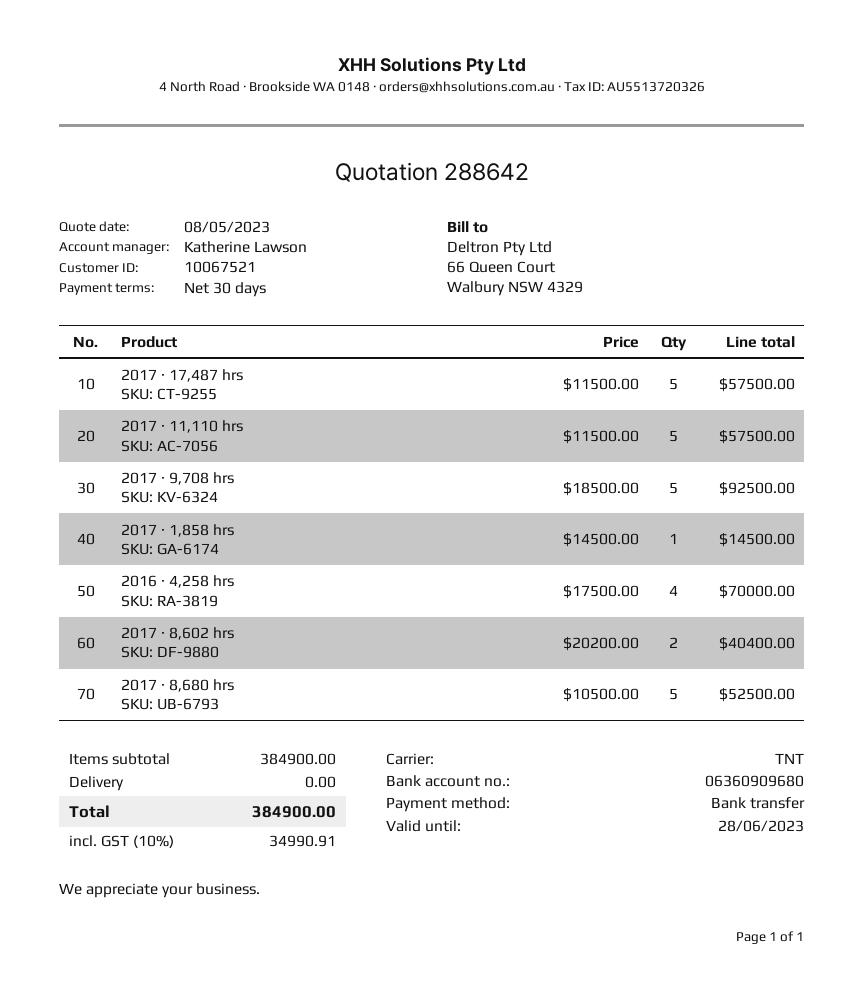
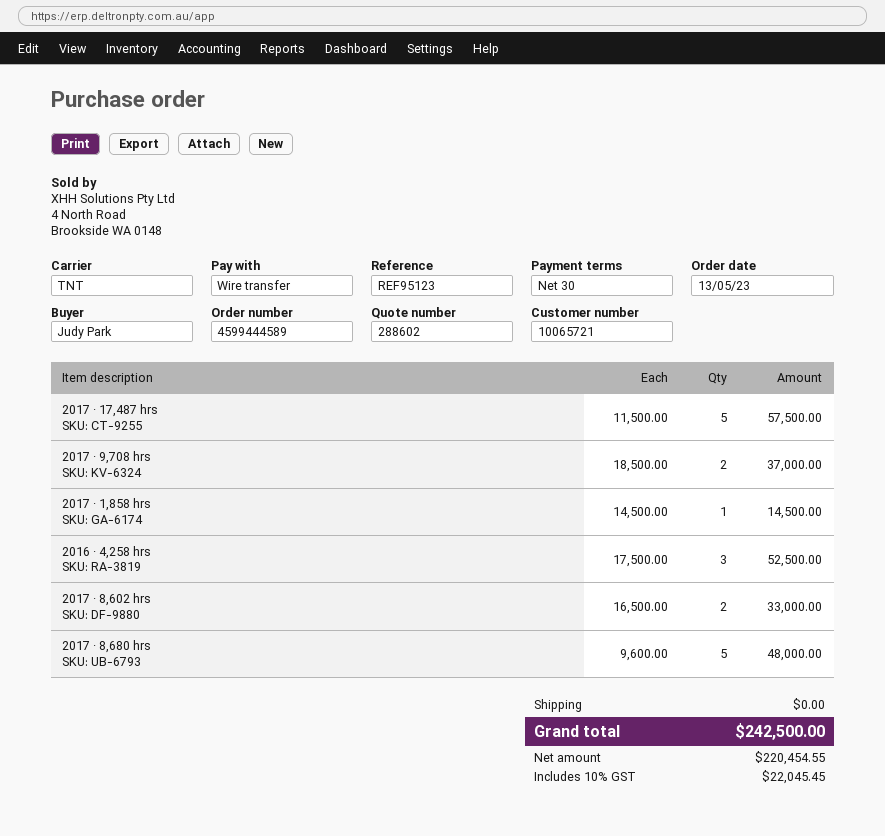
quote number: 288642 -> 288602
customer number: 10067521 -> 10065721
2017 · 11,110 hrs: 5 x 11500.00 = 57500.00 -> none
2017 · 9,708 hrs: 5 x 18500.00 = 92500.00 -> 2 x 18500.00 = 37000.00
2016 · 4,258 hrs: 4 x 17500.00 = 70000.00 -> 3 x 17500.00 = 52500.00
2017 · 8,602 hrs: 2 x 20200.00 = 40400.00 -> 2 x 16500.00 = 33000.00
2017 · 8,680 hrs: 5 x 10500.00 = 52500.00 -> 5 x 9600.00 = 48000.00
tax: 10% = 34990.91 -> 10% = 22045.45
total: 384900.00 -> 242500.00

